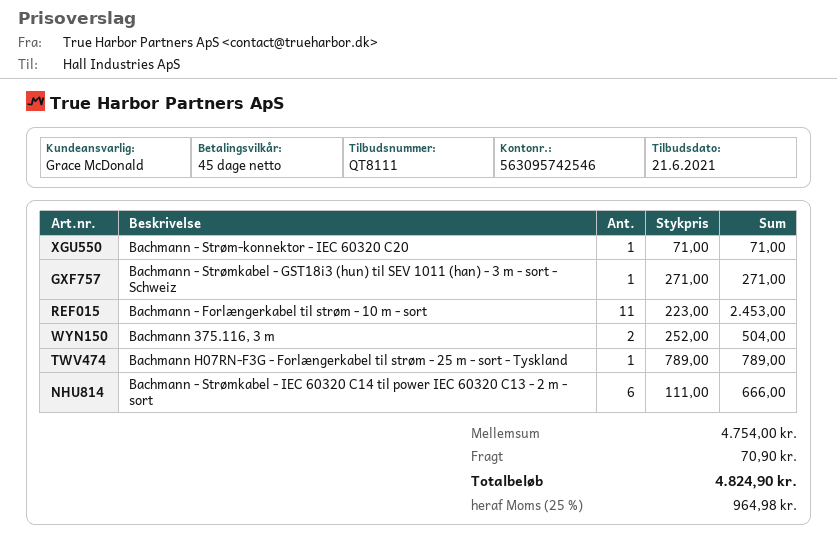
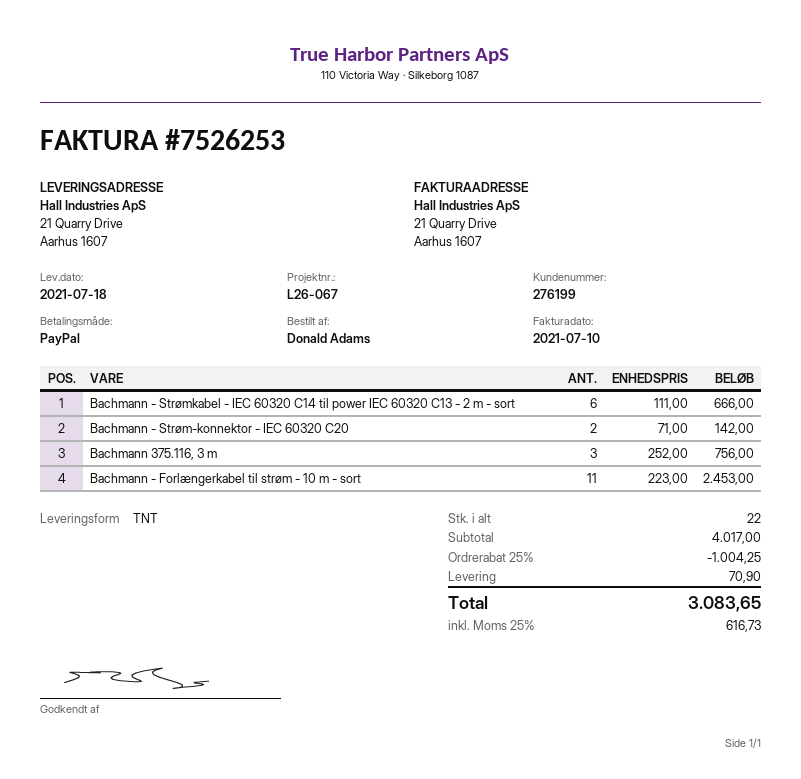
Bachmann - Strøm-konnektor - IEC 60320 C20: 1 x 71.00 = 71.00 -> 2 x 71.00 = 142.00
Bachmann - Strømkabel - GST18i3 (hun) til SEV 1011 (han) - 3 m - sort - Schweiz: 1 x 271.00 = 271.00 -> none
Bachmann 375.116, 3 m: 2 x 252.00 = 504.00 -> 3 x 252.00 = 756.00
Bachmann H07RN-F3G - Forlængerkabel til strøm - 25 m - sort - Tyskland: 1 x 789.00 = 789.00 -> none
subtotal: 4754.00 -> 4017.00
discount: none -> 25% = 1004.25
tax: 25% = 964.98 -> 25% = 616.73
total: 4824.90 -> 3083.65

